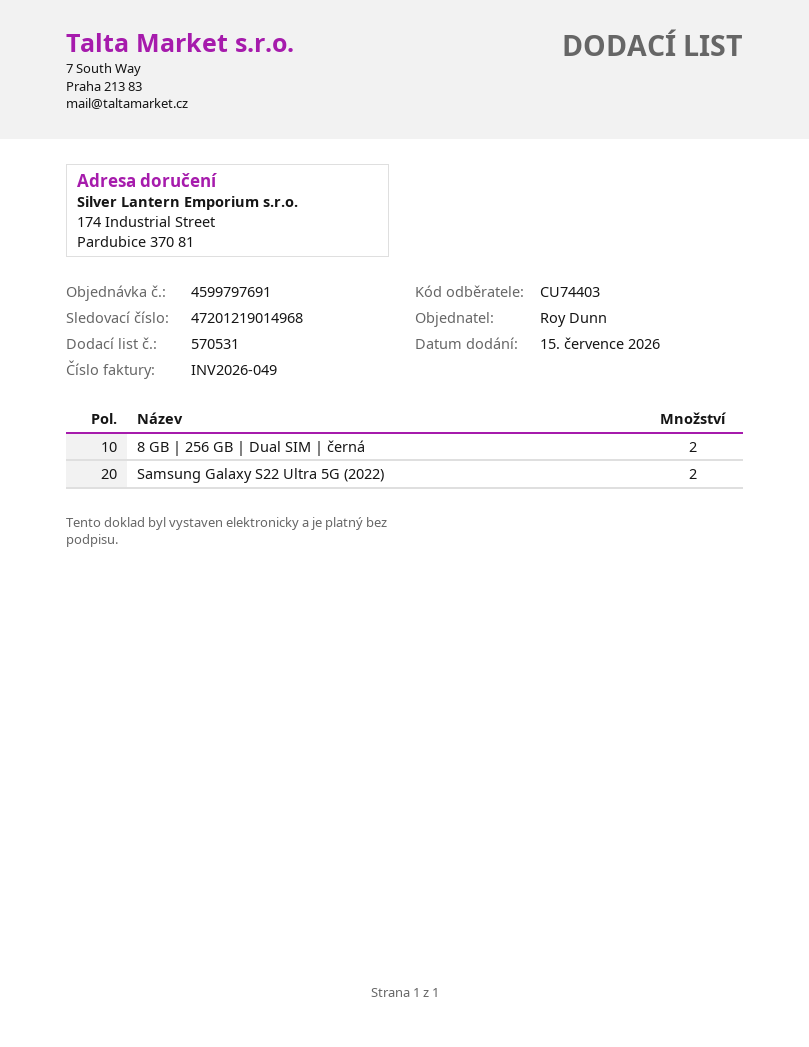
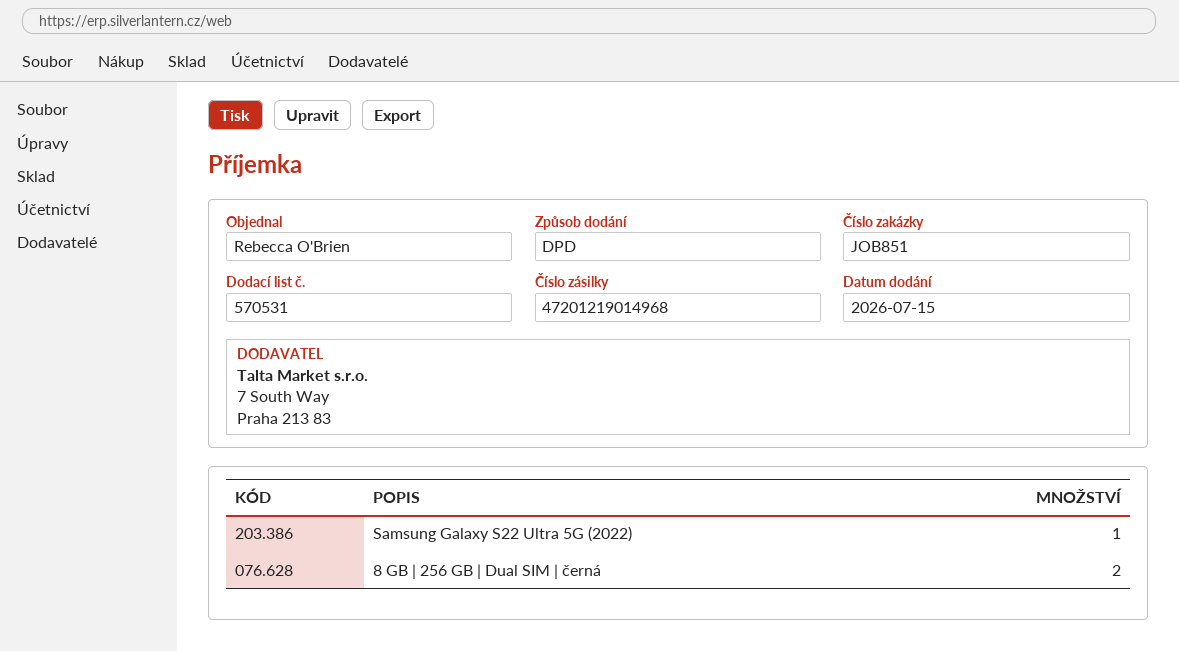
ordered by: Roy Dunn -> Rebecca O'Brien
Samsung Galaxy S22 Ultra 5G (2022): 2 -> 1

